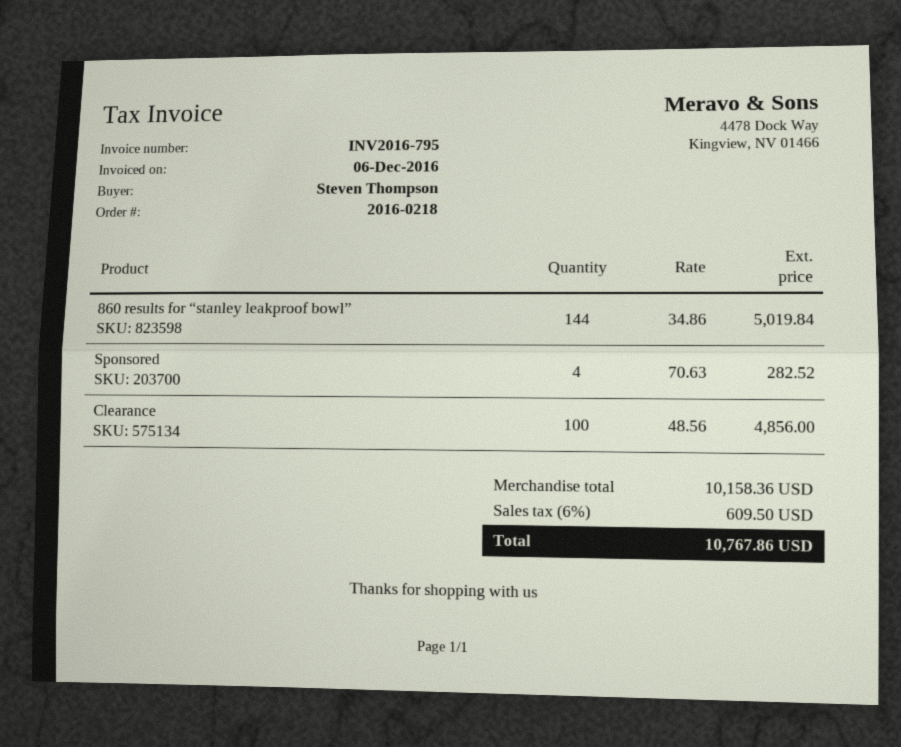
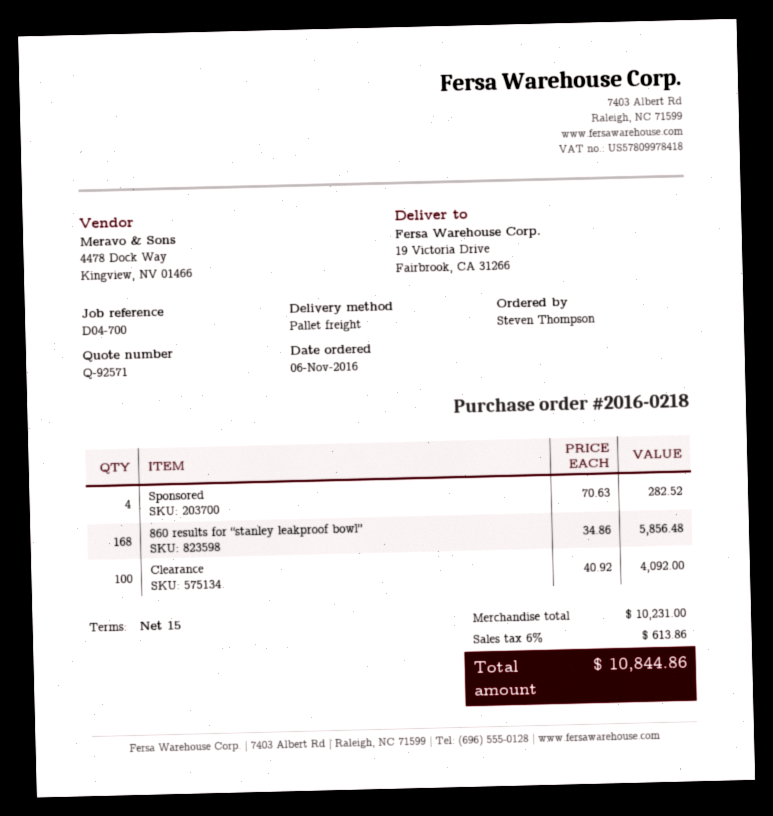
860 results for “stanley leakproof bowl”: 144 x 34.86 = 5019.84 -> 168 x 34.86 = 5856.48
Clearance: 100 x 48.56 = 4856.00 -> 100 x 40.92 = 4092.00
subtotal: 10158.36 -> 10231.00
tax: 6% = 609.50 -> 6% = 613.86
total: 10767.86 -> 10844.86

